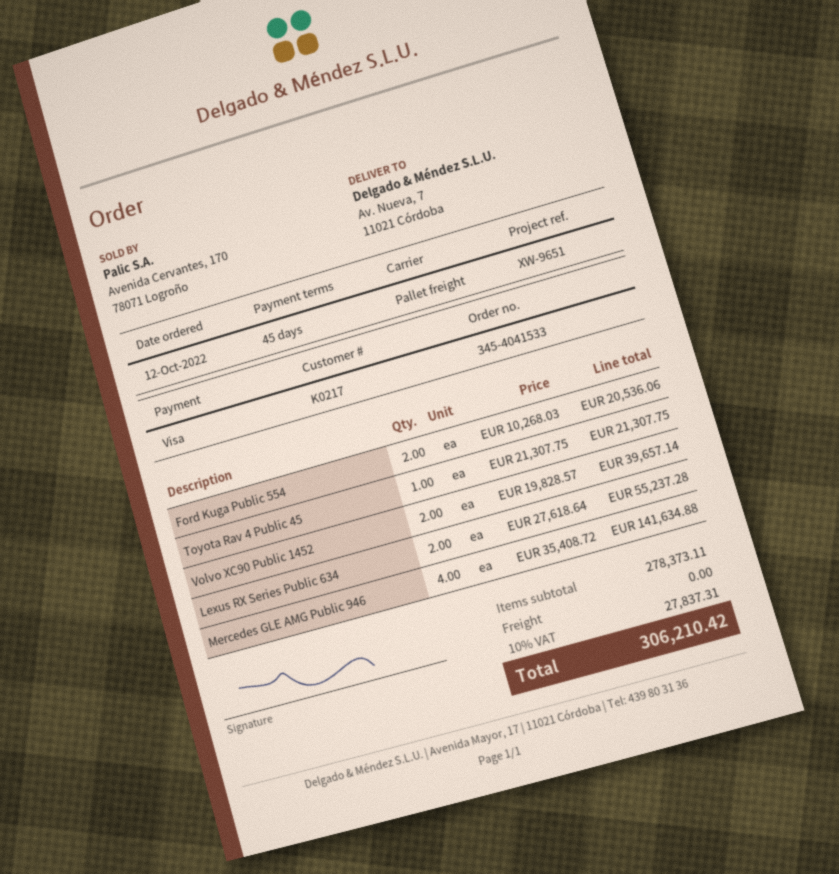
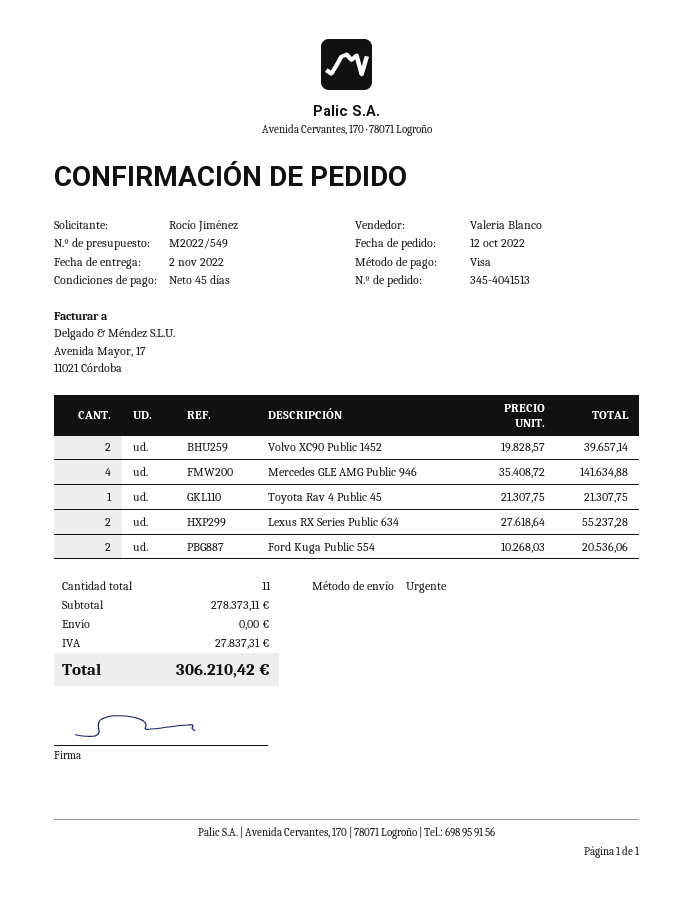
order number: 345-4041533 -> 345-4041513
shipping method: pallet freight -> express

